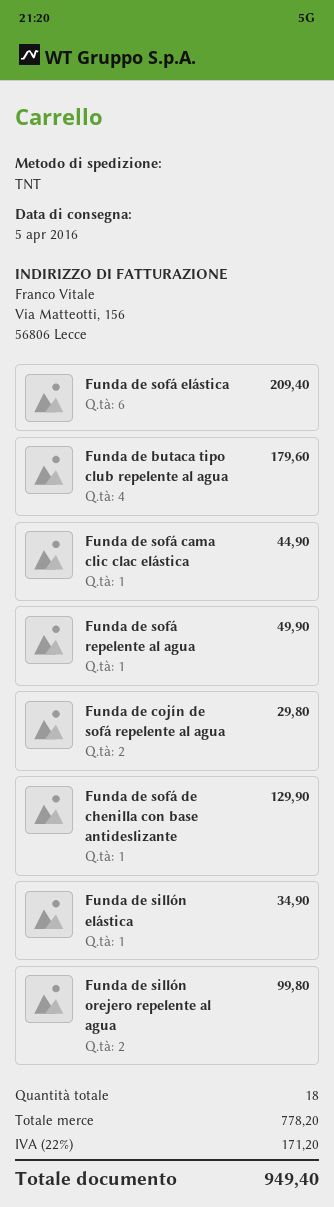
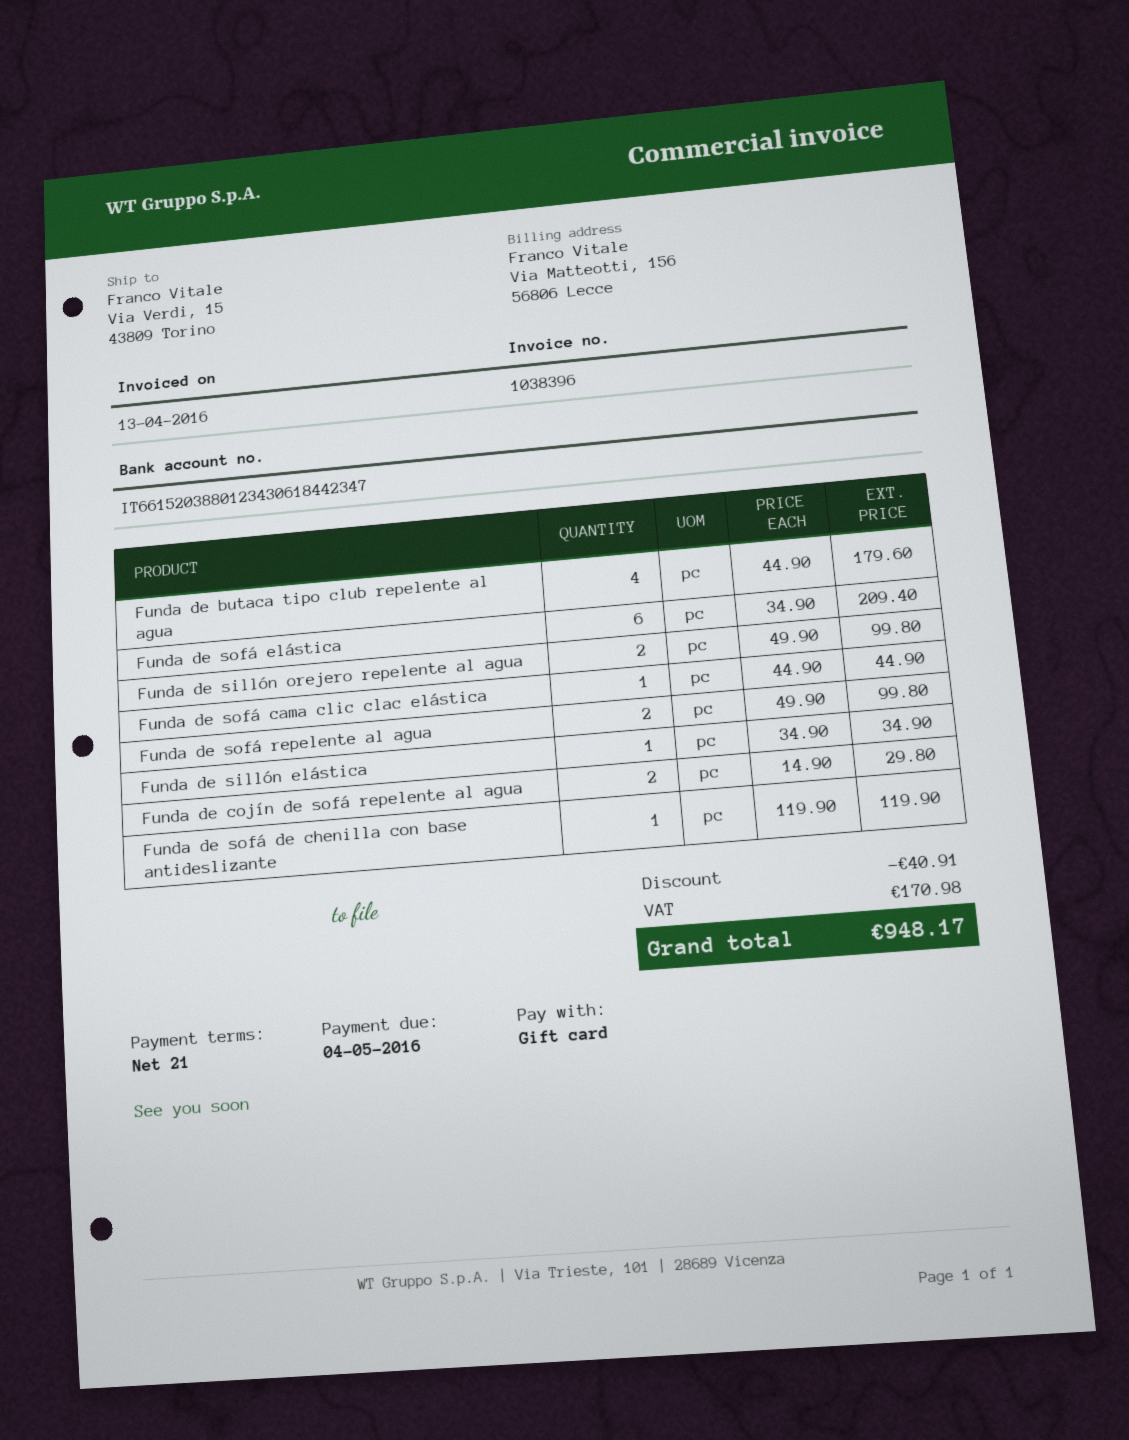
Funda de sofá repelente al agua: 1 for 49.90 -> 2 for 99.80
Funda de sofá de chenilla con base antideslizante: 1 for 129.90 -> 1 for 119.90
discount: none -> 40.91
tax: 171.20 -> 170.98
total: 949.40 -> 948.17

